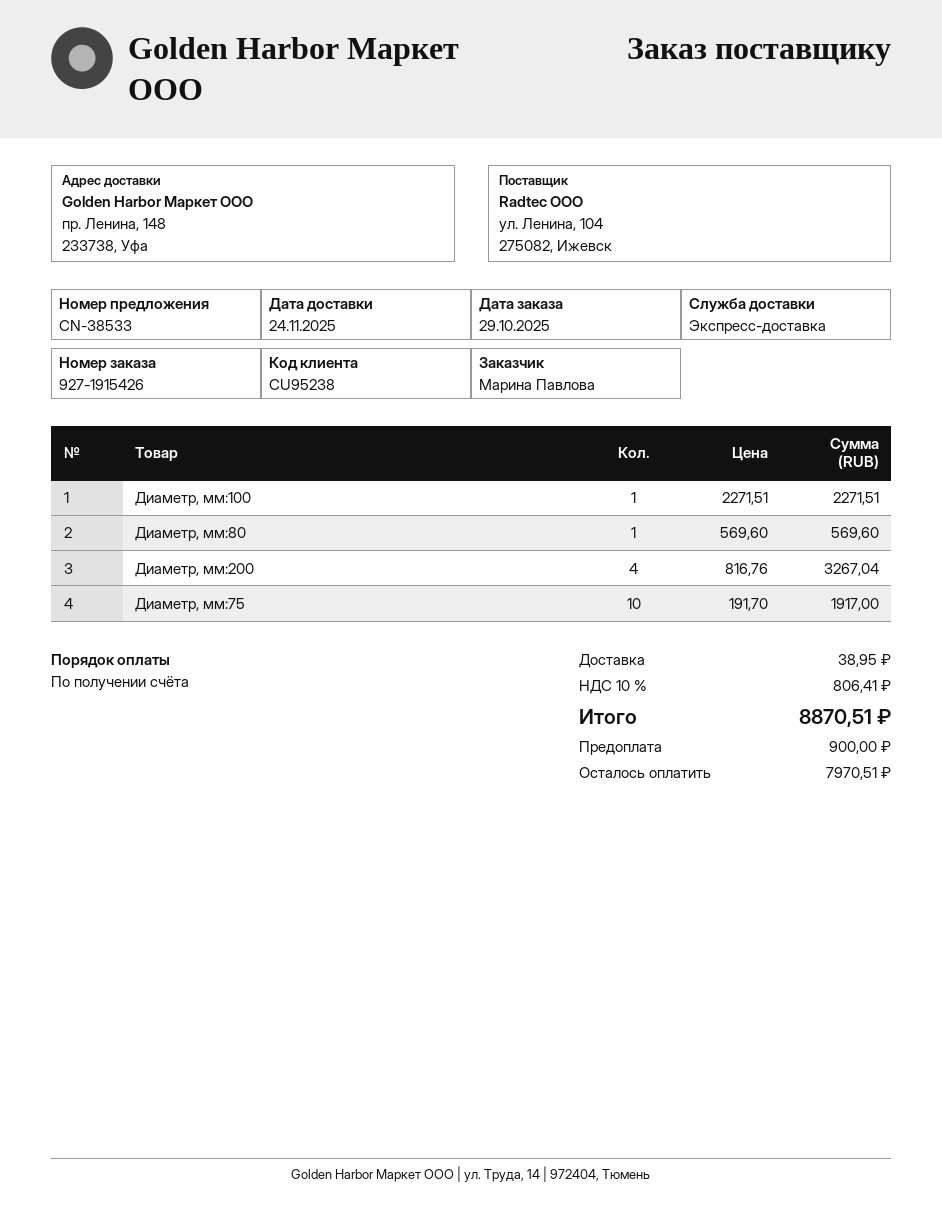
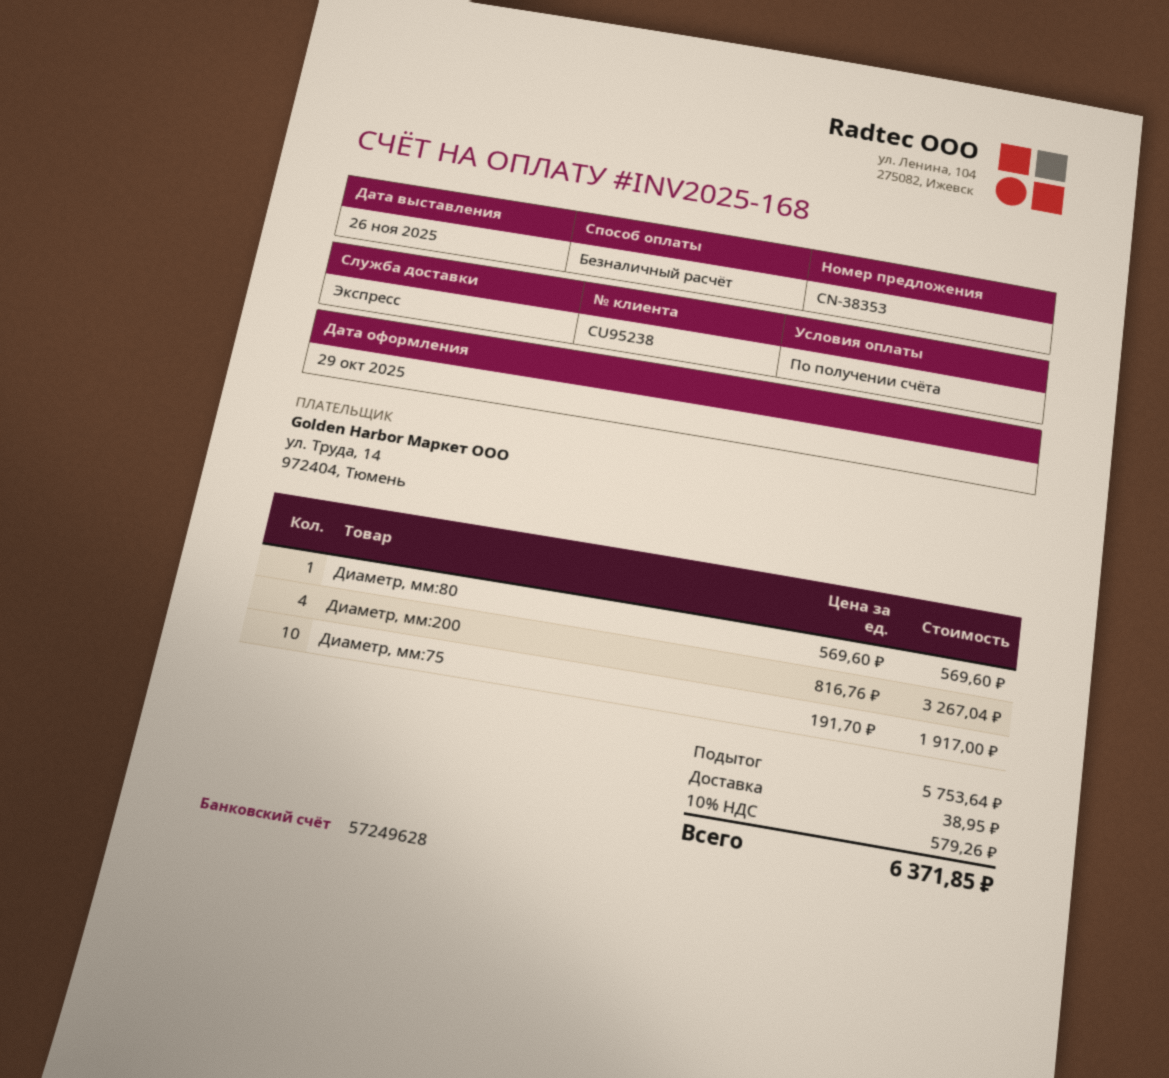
quote number: CN-38533 -> CN-38353
Диаметр, мм:100: 1 x 2271.51 = 2271.51 -> none
tax: 10% = 806.41 -> 10% = 579.26
total: 8870.51 -> 6371.85

